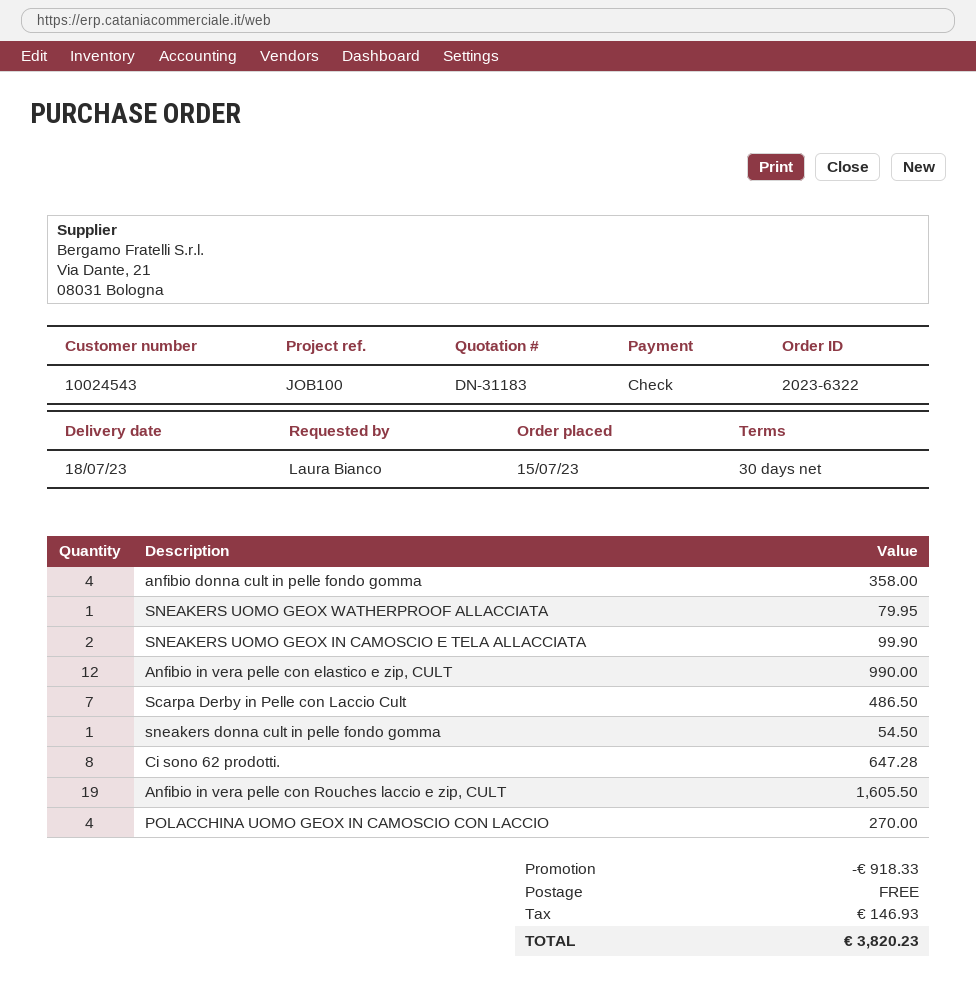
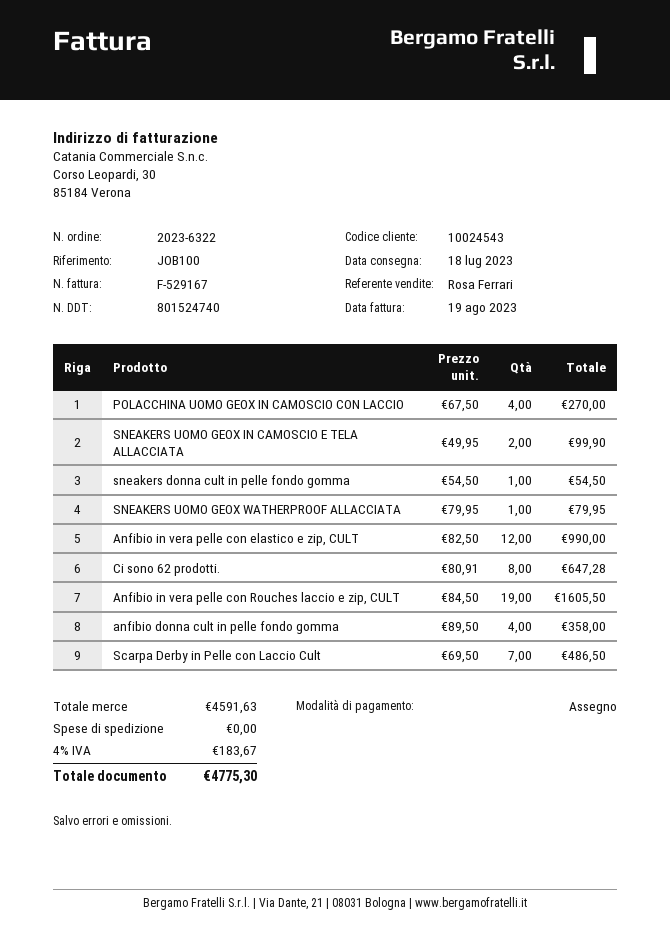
discount: 918.33 -> none
tax: 146.93 -> 183.67
total: 3820.23 -> 4775.30

